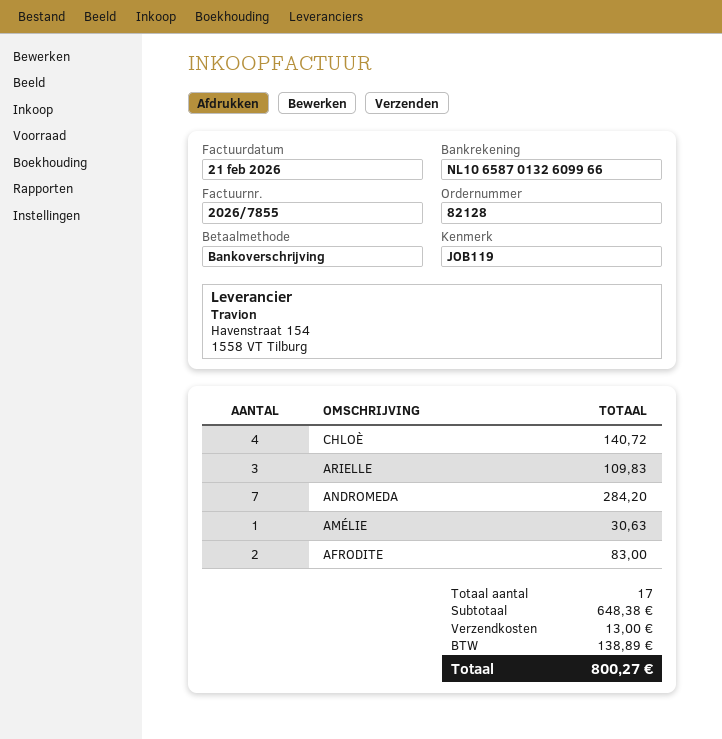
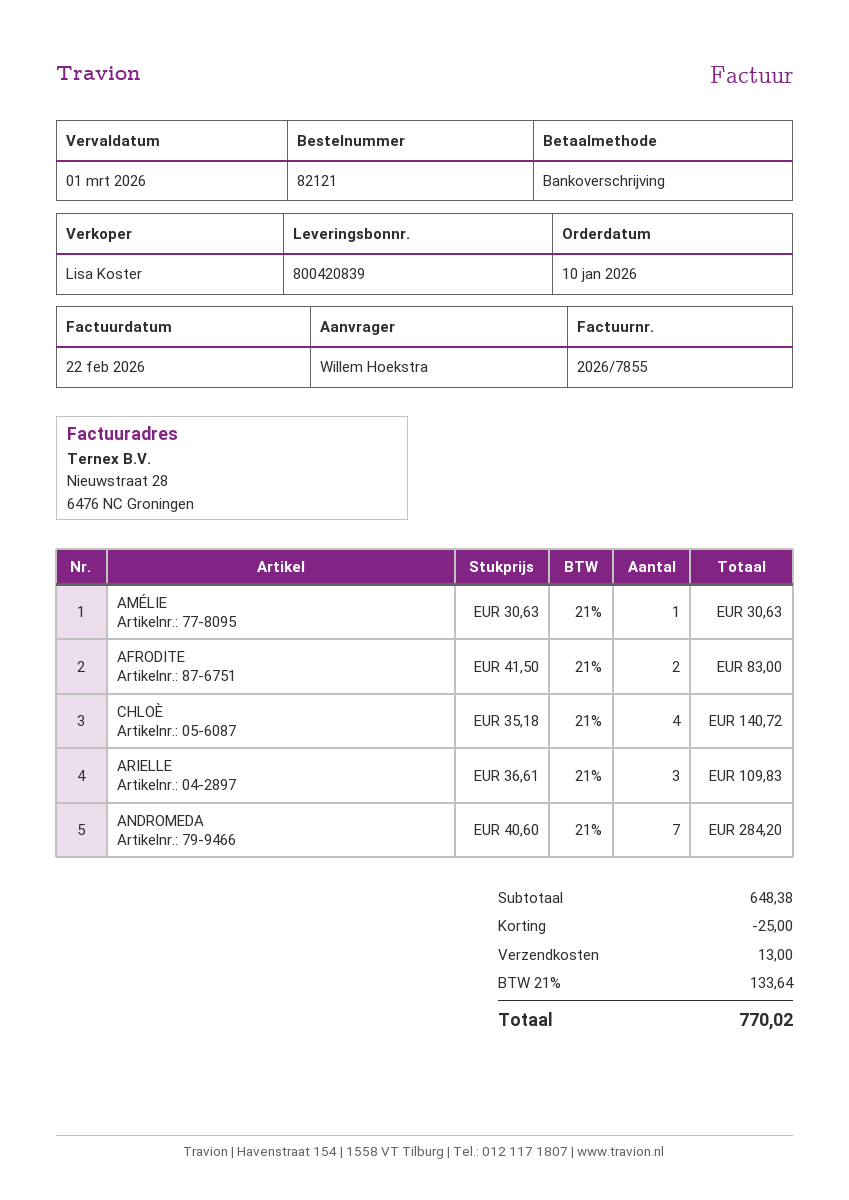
order number: 82128 -> 82121
invoice date: 2026-02-21 -> 2026-02-22
discount: none -> 25.00
tax: 138.89 -> 133.64
total: 800.27 -> 770.02

